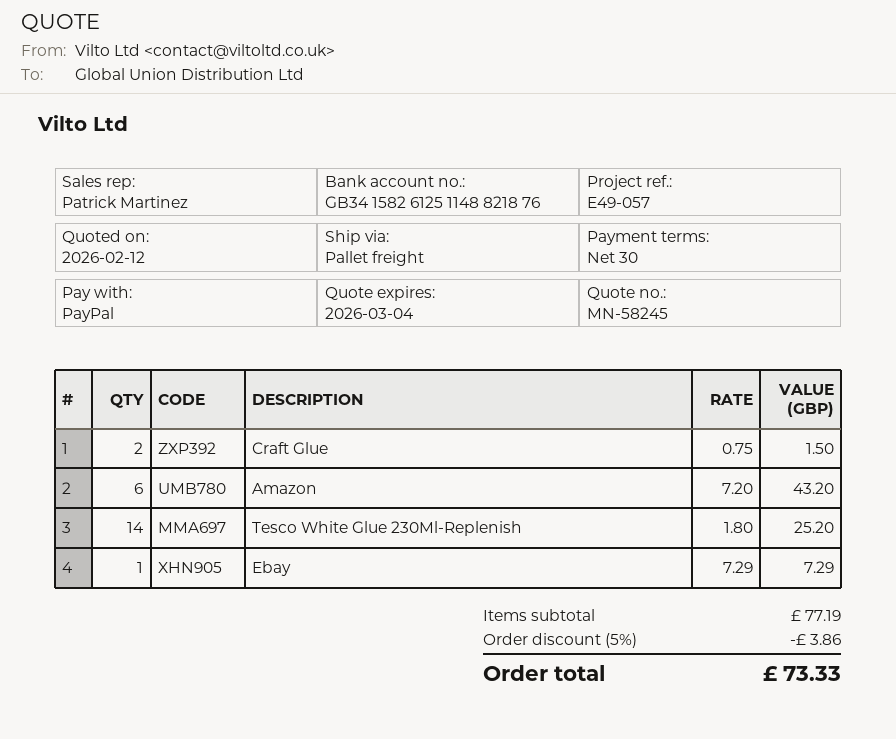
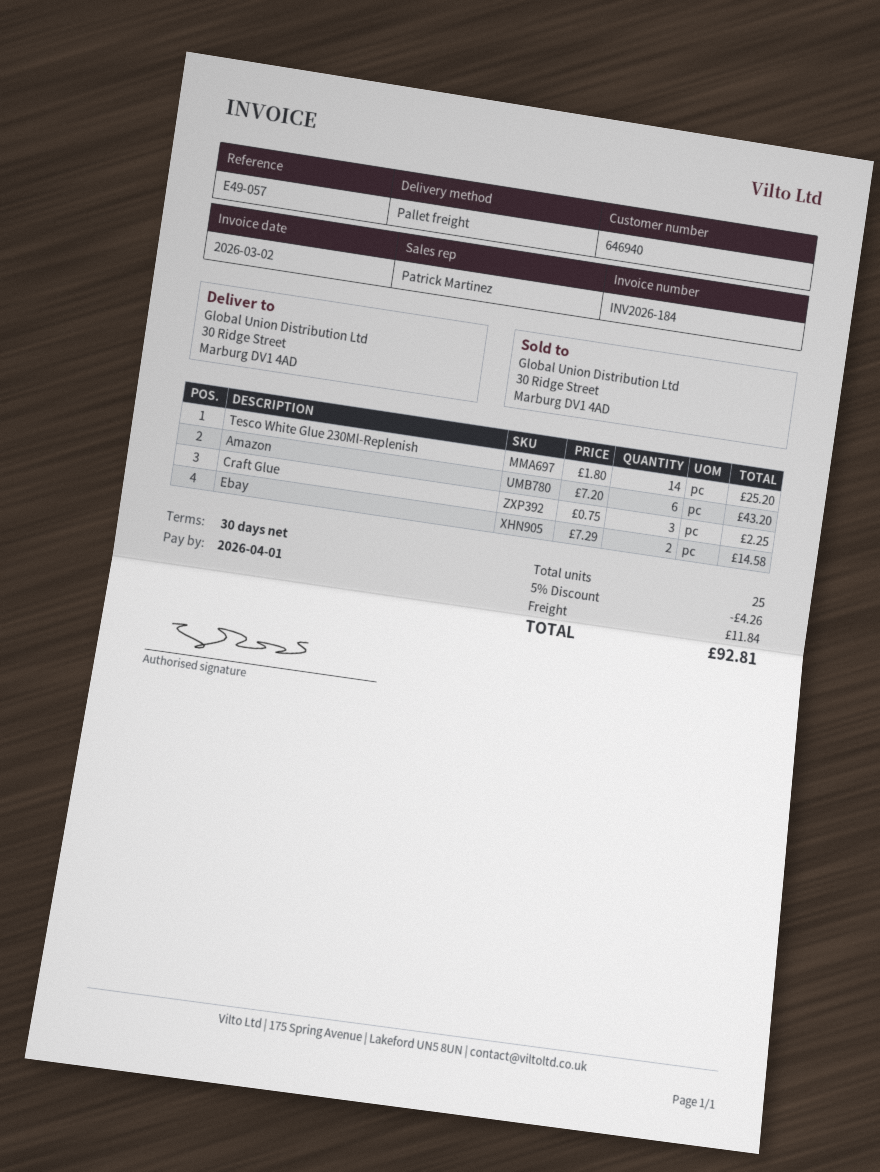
Craft Glue: 2 x 0.75 = 1.50 -> 3 x 0.75 = 2.25
Ebay: 1 x 7.29 = 7.29 -> 2 x 7.29 = 14.58
discount: 5% = 3.86 -> 5% = 4.26
shipping: none -> 11.84
total: 73.33 -> 92.81

